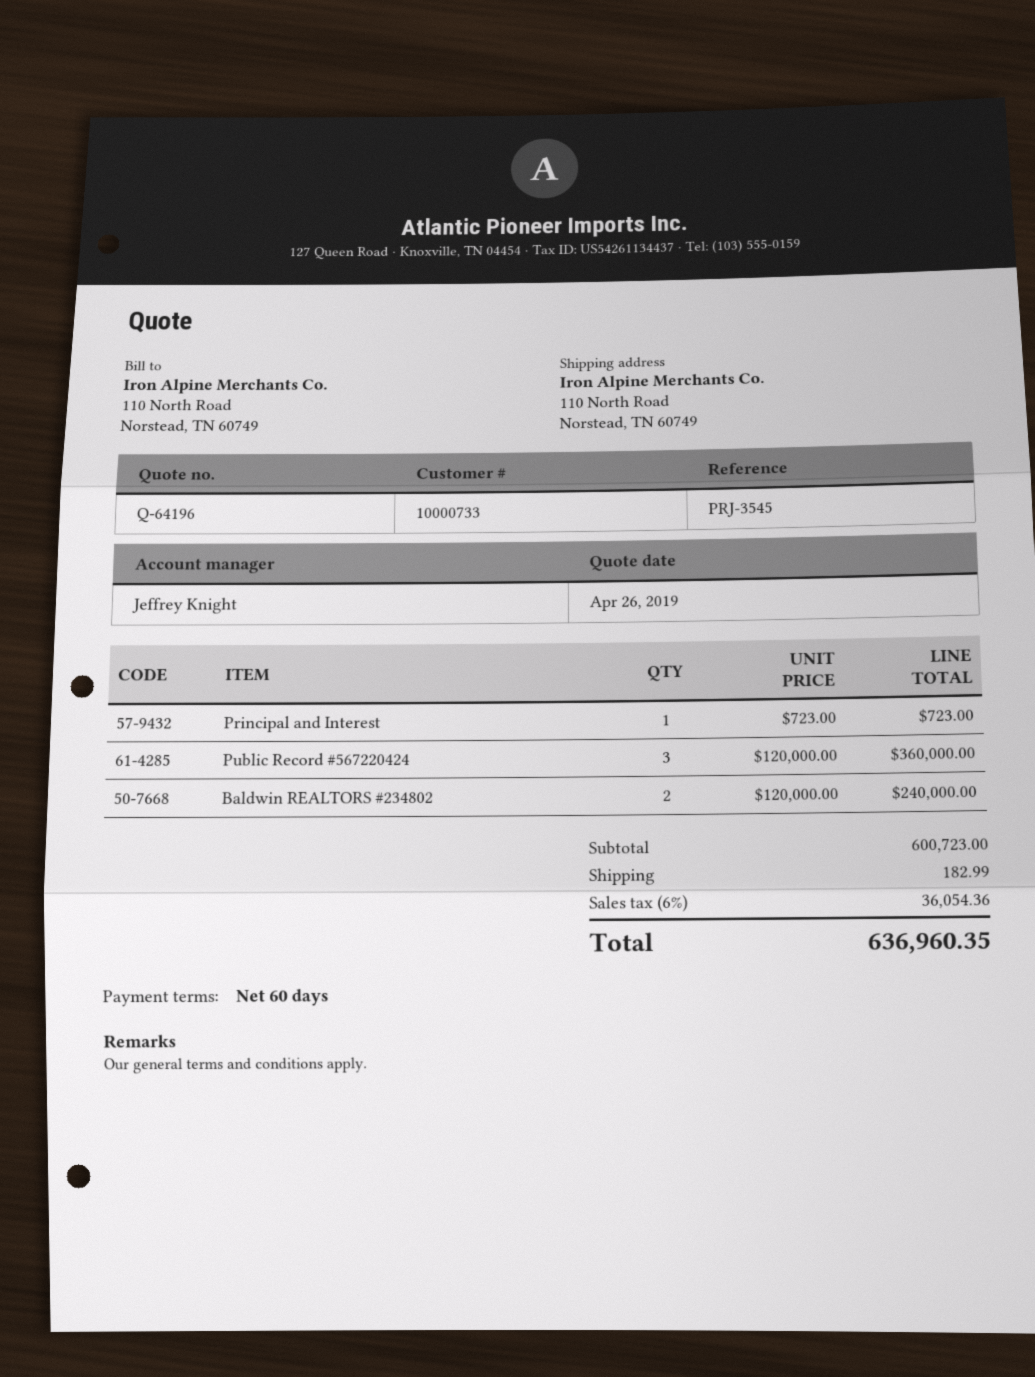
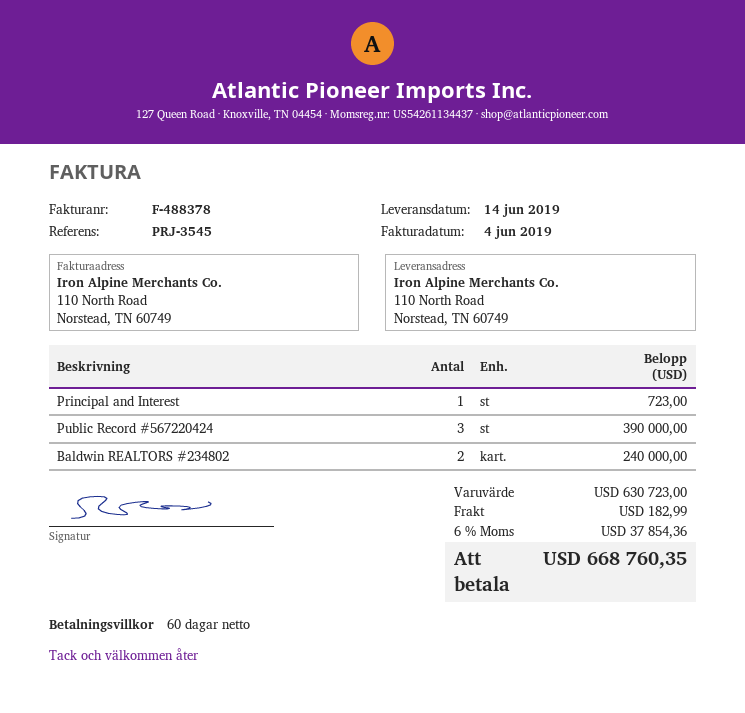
Public Record #567220424: 3 for 360000.00 -> 3 for 390000.00
subtotal: 600723.00 -> 630723.00
tax: 6% = 36054.36 -> 6% = 37854.36
total: 636960.35 -> 668760.35

